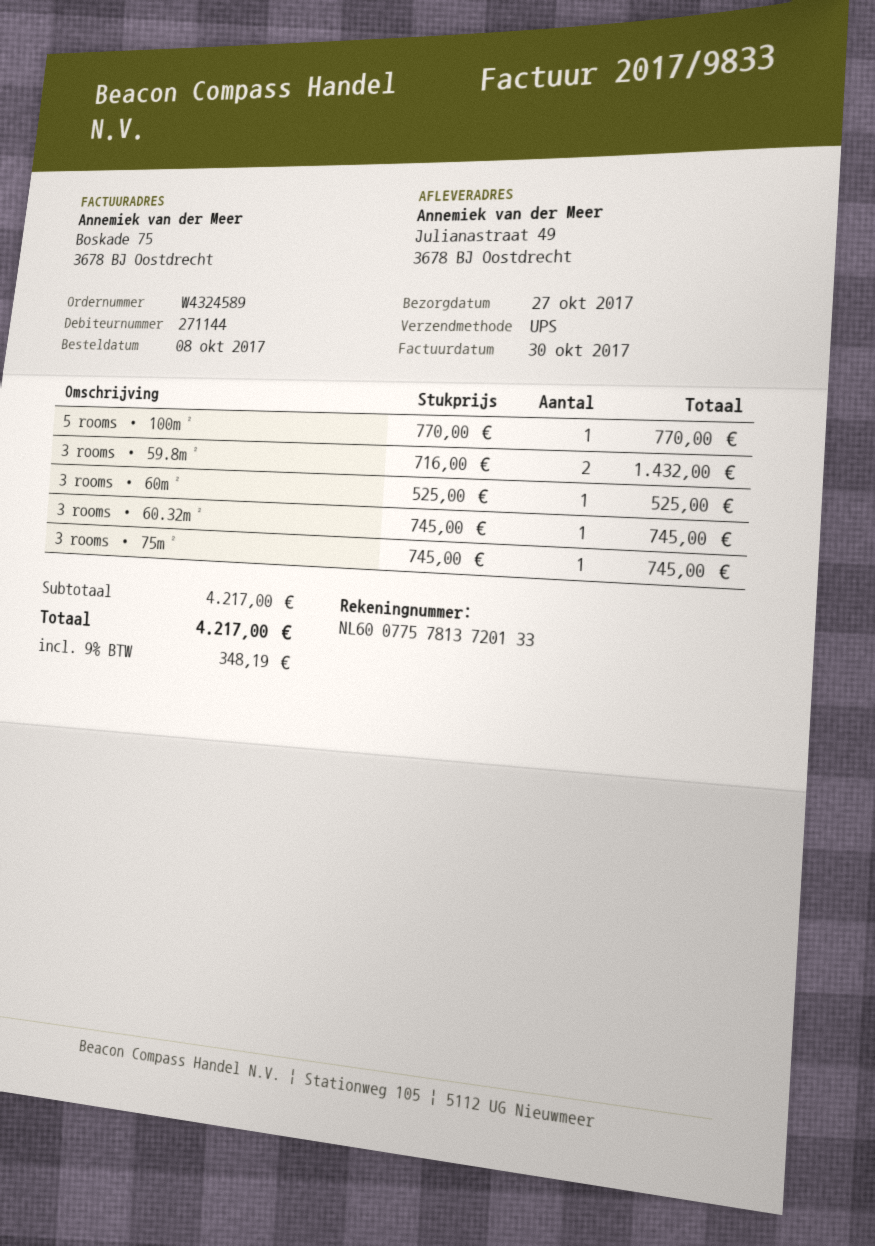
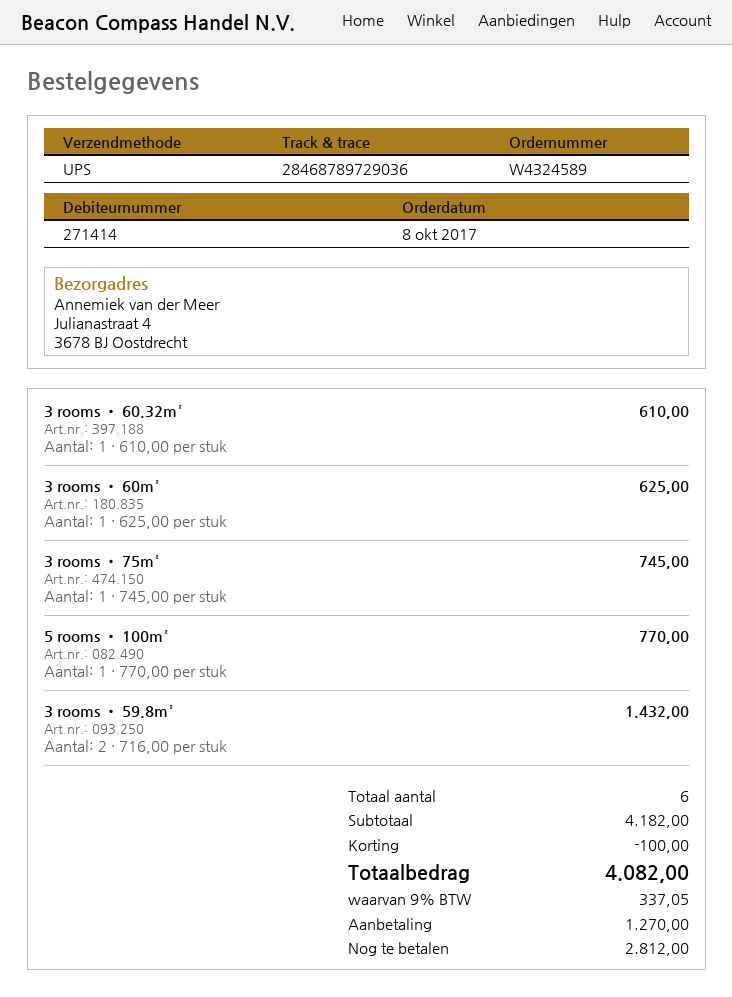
customer number: 271144 -> 271414
ship to: Julianastraat 49, 3678 BJ Oostdrecht -> Julianastraat 4, 3678 BJ Oostdrecht
3 rooms • 60m²: 1 x 525.00 = 525.00 -> 1 x 625.00 = 625.00
3 rooms • 60.32m²: 1 x 745.00 = 745.00 -> 1 x 610.00 = 610.00
subtotal: 4217.00 -> 4182.00
discount: none -> 100.00
tax: 9% = 348.19 -> 9% = 337.05
total: 4217.00 -> 4082.00

